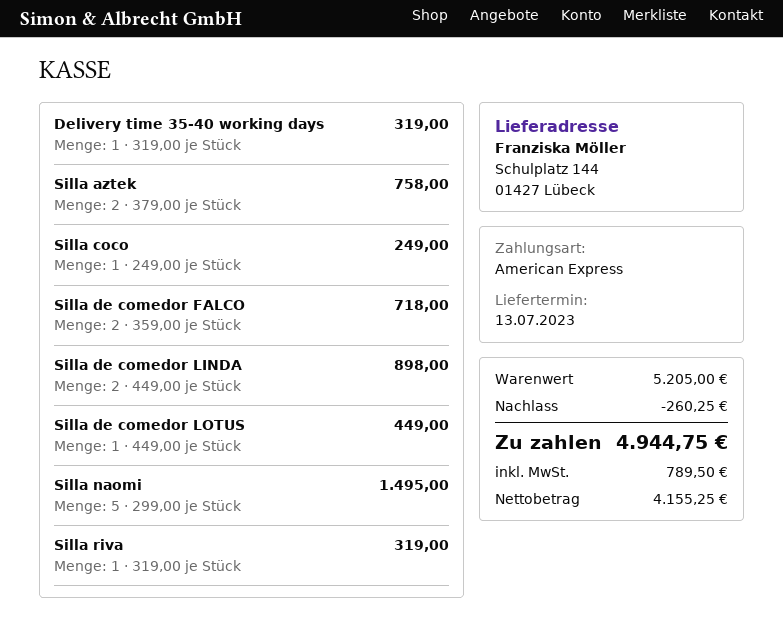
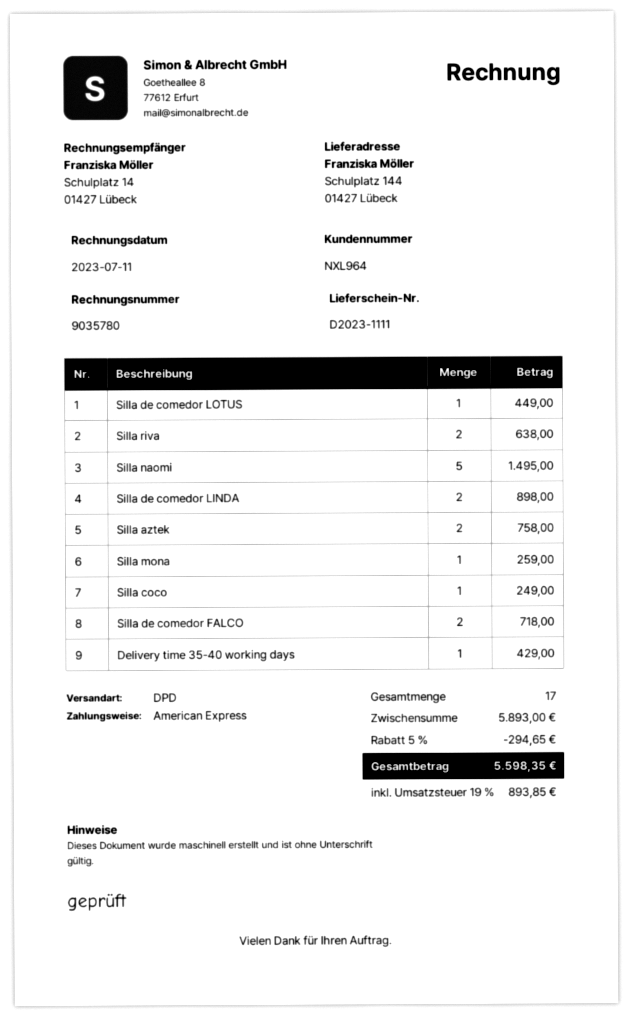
Delivery time 35-40 working days: 1 for 319.00 -> 1 for 429.00
Silla riva: 1 for 319.00 -> 2 for 638.00
Silla mona: none -> 1 for 259.00
subtotal: 5205.00 -> 5893.00
discount: 260.25 -> 294.65
tax: 789.50 -> 893.85
total: 4944.75 -> 5598.35

